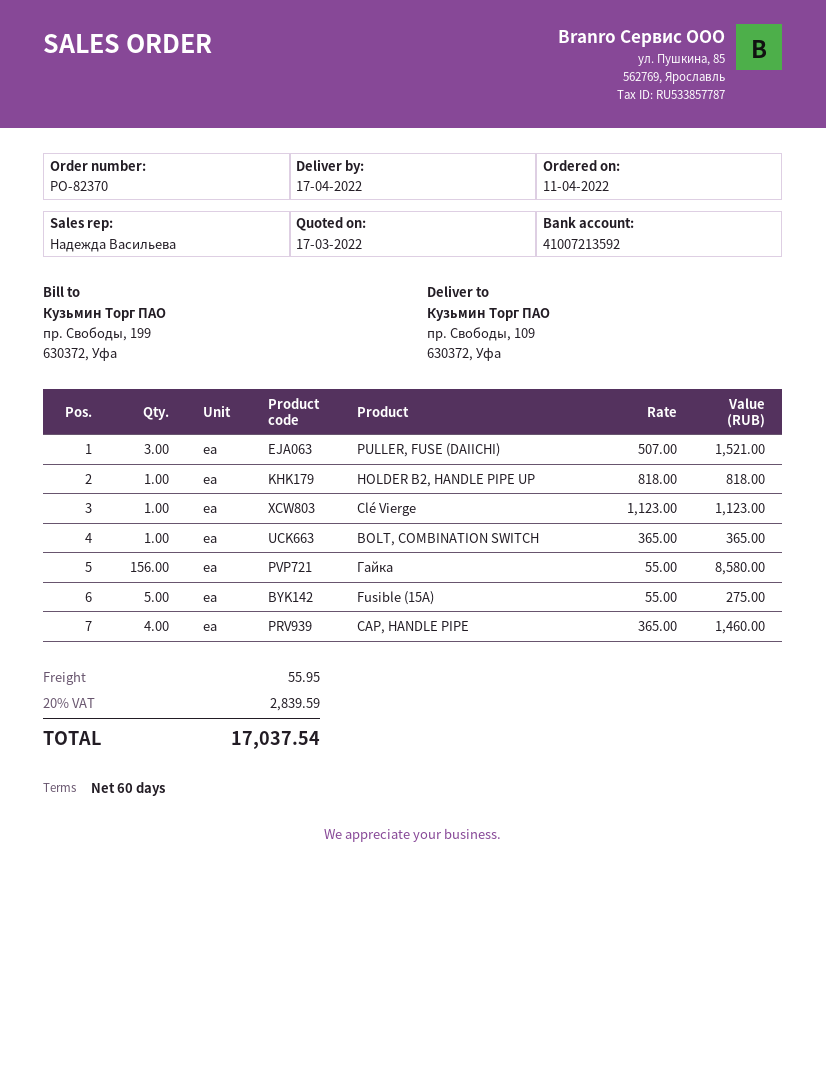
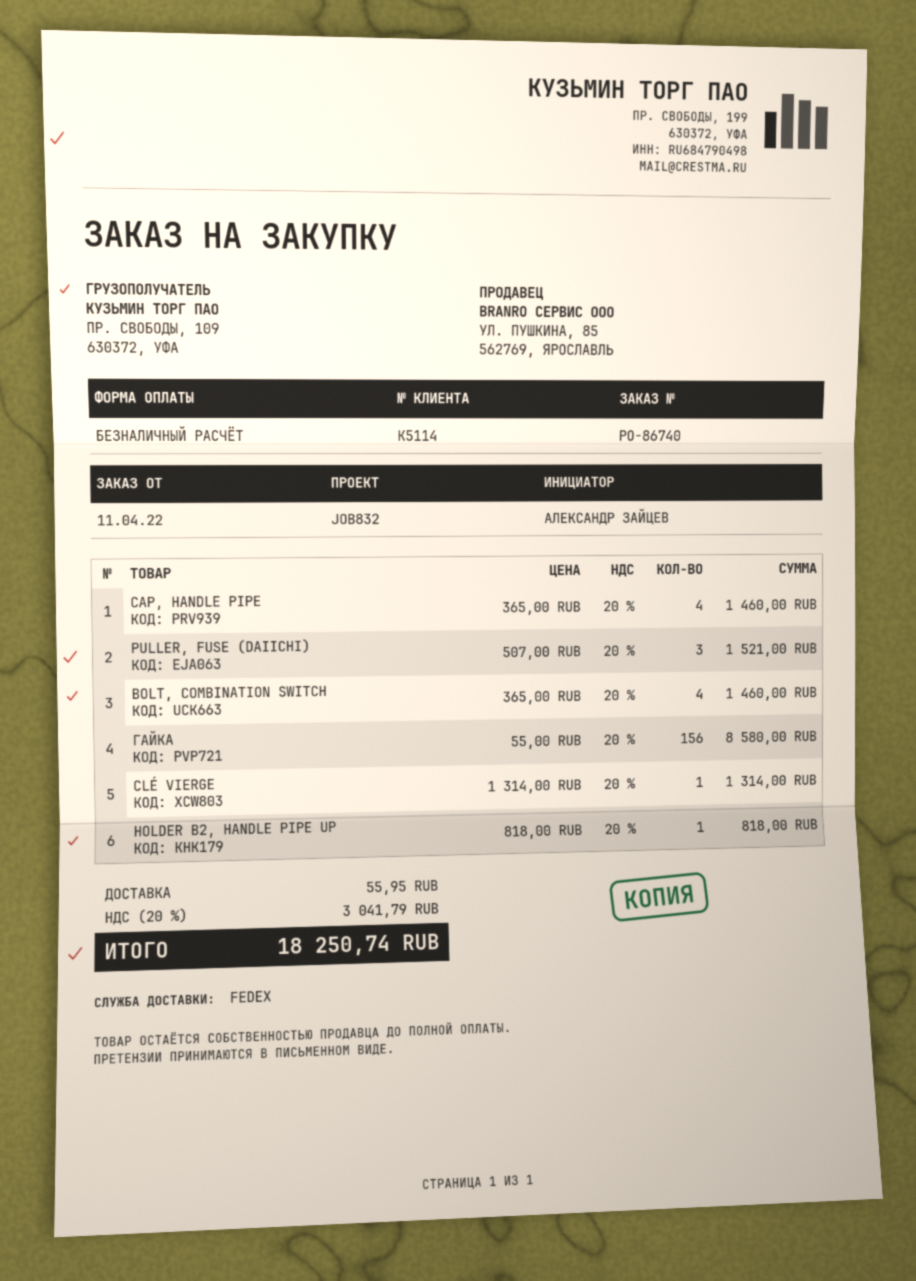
order number: PO-82370 -> PO-86740
Clé Vierge: 1 x 1123.00 = 1123.00 -> 1 x 1314.00 = 1314.00
BOLT, COMBINATION SWITCH: 1 x 365.00 = 365.00 -> 4 x 365.00 = 1460.00
Fusible (15A): 5 x 55.00 = 275.00 -> none
tax: 20% = 2839.59 -> 20% = 3041.79
total: 17037.54 -> 18250.74

